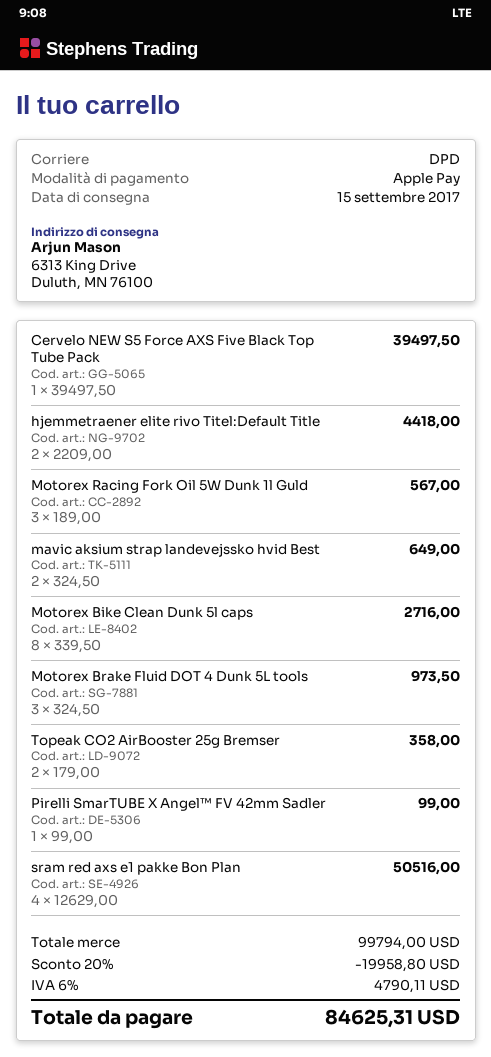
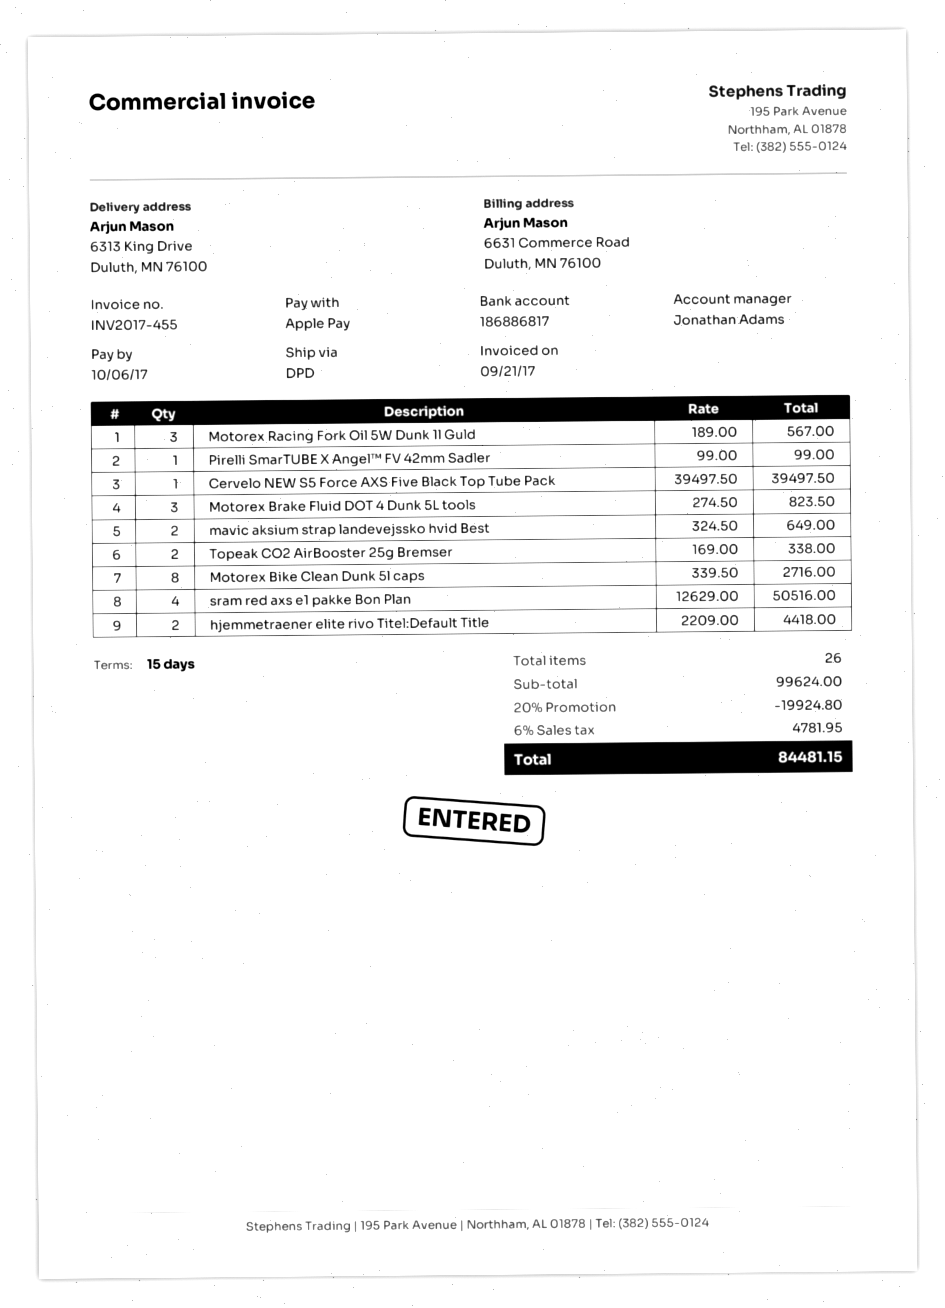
Motorex Brake Fluid DOT 4 Dunk 5L tools: 3 x 324.50 = 973.50 -> 3 x 274.50 = 823.50
Topeak CO2 AirBooster 25g Bremser: 2 x 179.00 = 358.00 -> 2 x 169.00 = 338.00
subtotal: 99794.00 -> 99624.00
discount: 20% = 19958.80 -> 20% = 19924.80
tax: 6% = 4790.11 -> 6% = 4781.95
total: 84625.31 -> 84481.15

